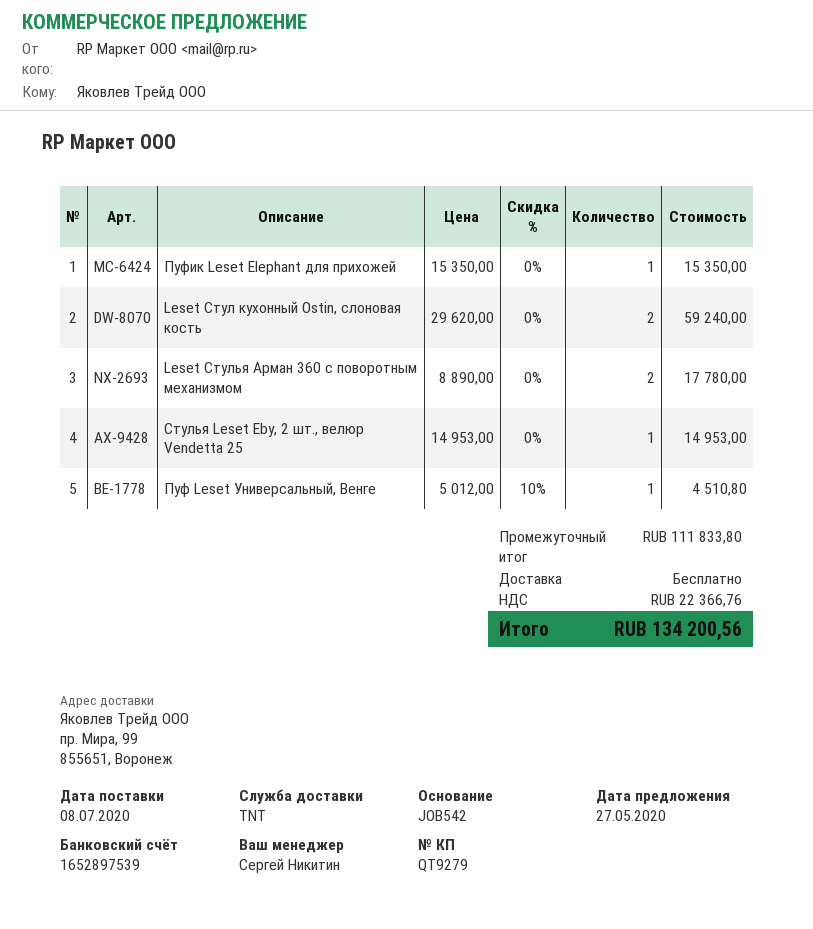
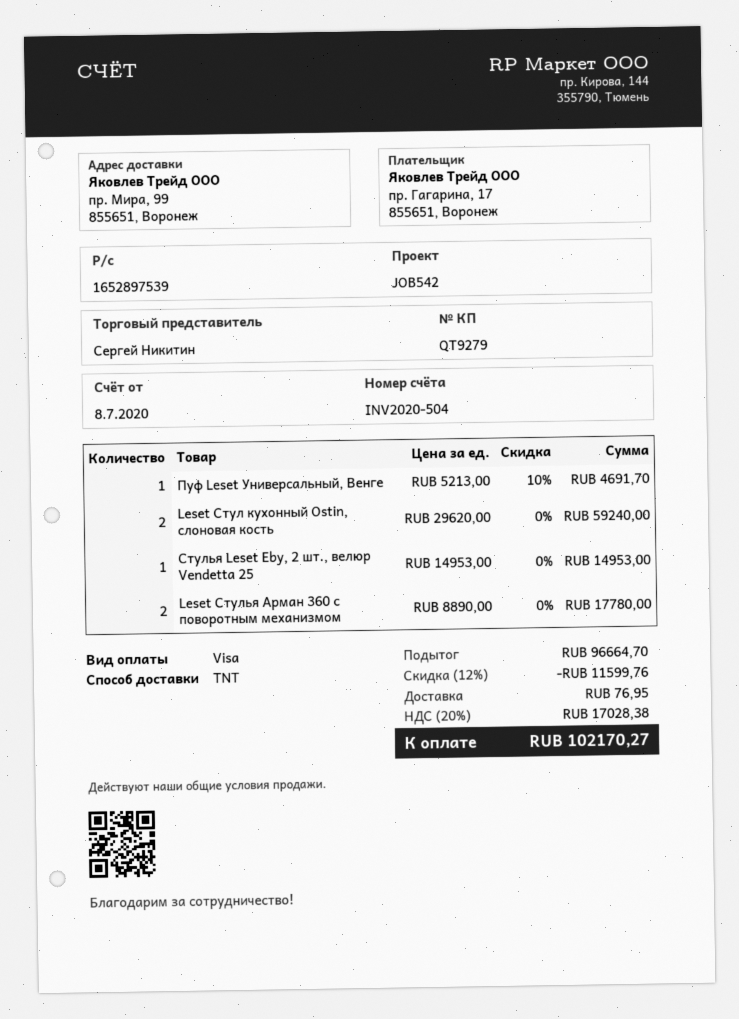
Пуфик Leset Elephant для прихожей: 1 x 15350.00 = 15350.00 -> none
Пуф Leset Универсальный, Венге: 1 x 5012.00 - 10% = 4510.80 -> 1 x 5213.00 - 10% = 4691.70
subtotal: 111833.80 -> 96664.70
discount: none -> 12% = 11599.76
shipping: 0.00 -> 76.95
tax: 22366.76 -> 17028.38
total: 134200.56 -> 102170.27

